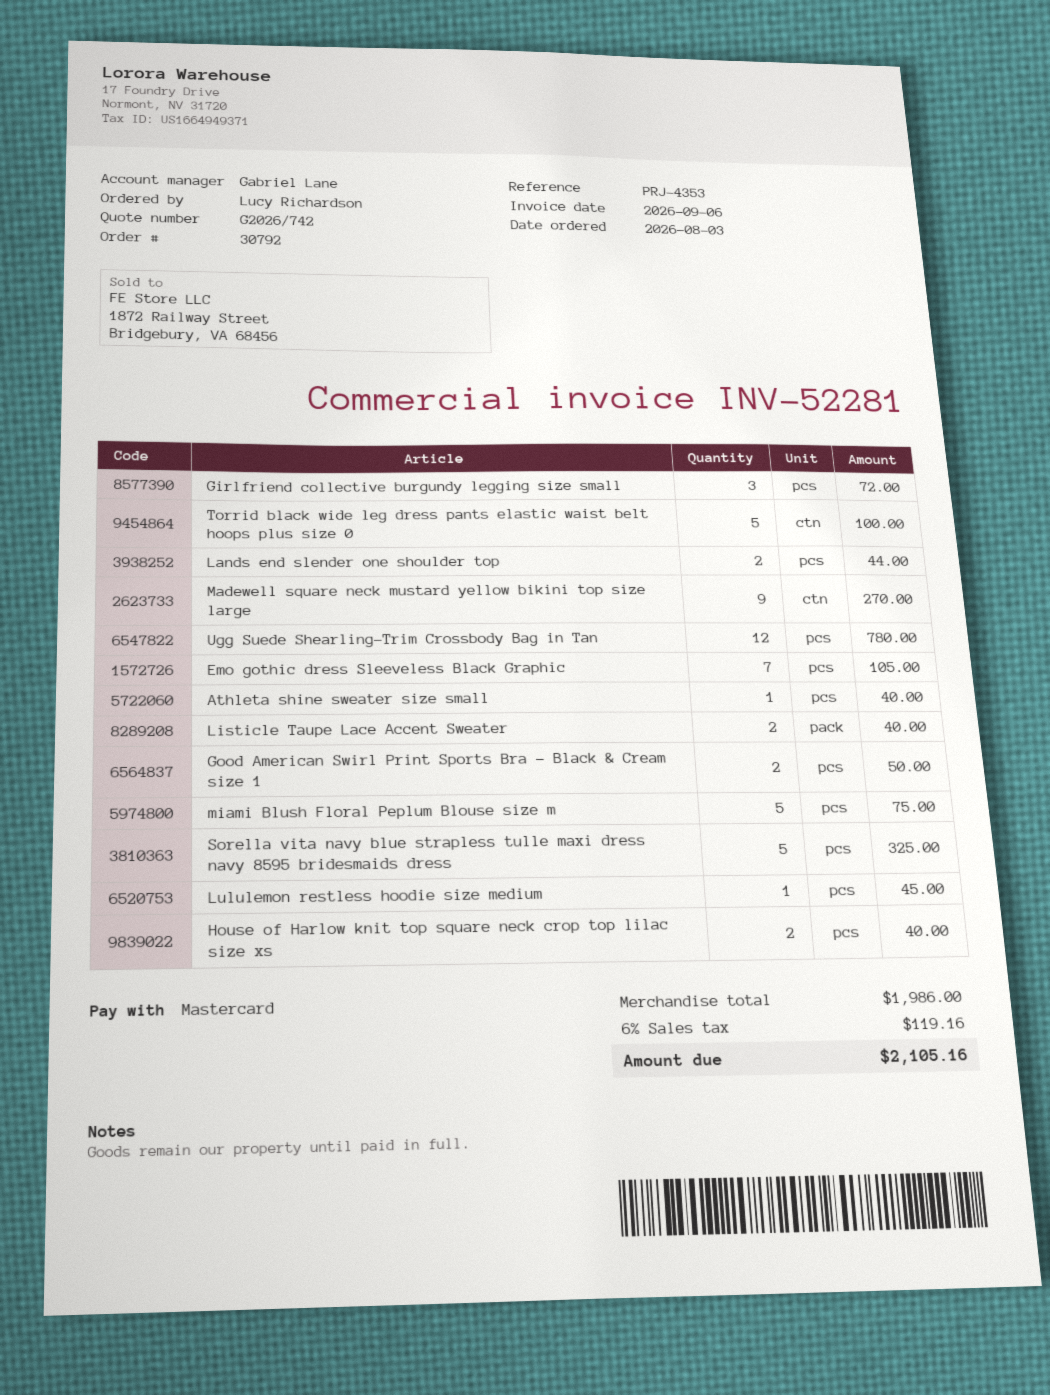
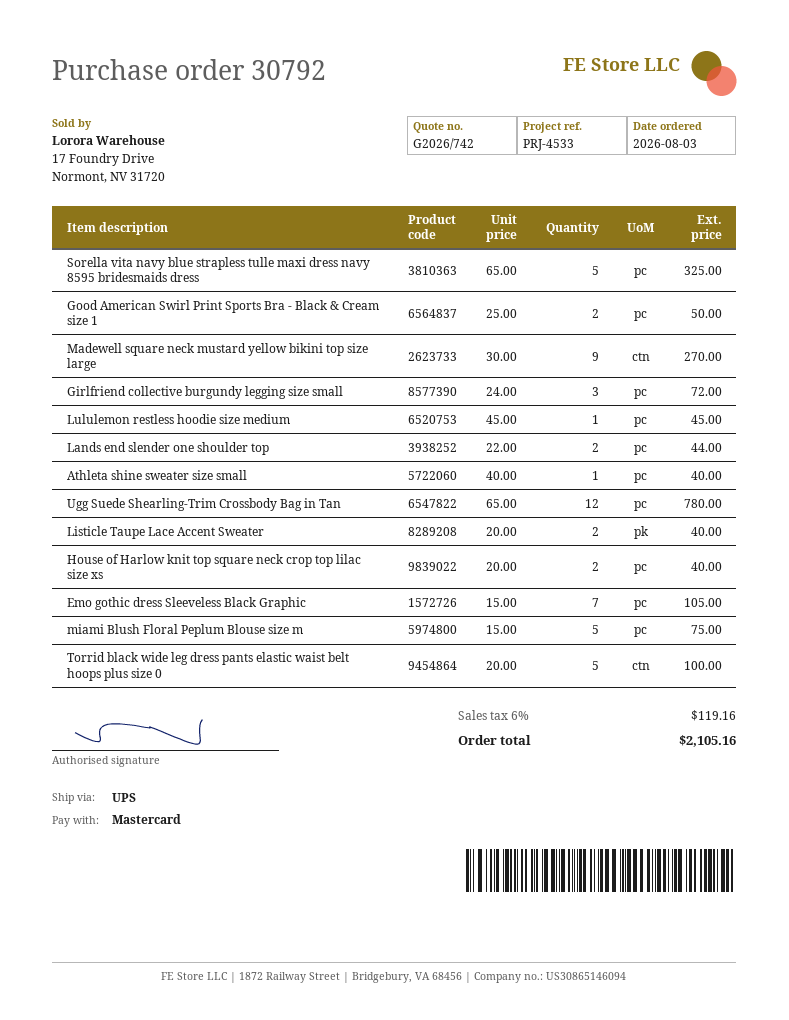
reference: PRJ-4353 -> PRJ-4533

